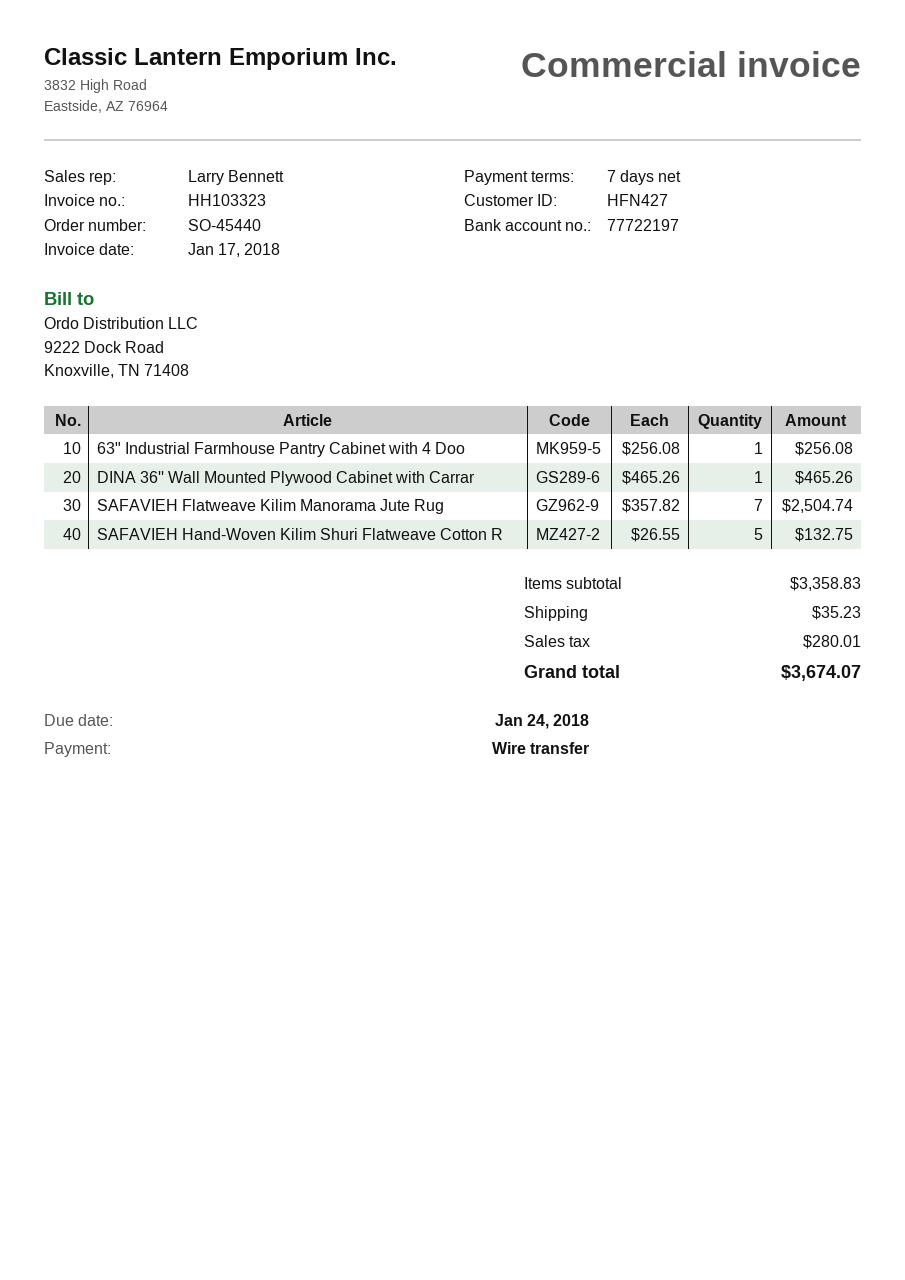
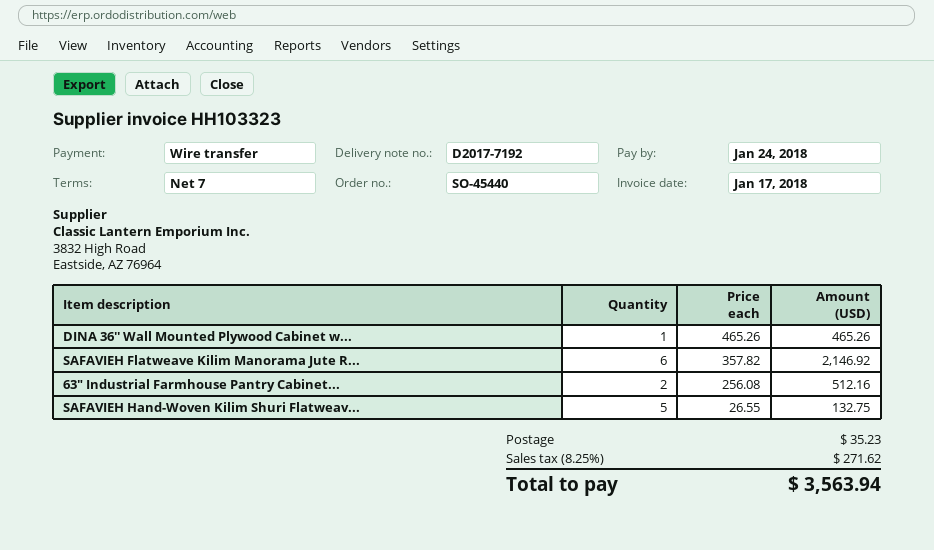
63" Industrial Farmhouse Pantry Cabinet with 4 Doo: 1 x 256.08 = 256.08 -> 2 x 256.08 = 512.16
SAFAVIEH Flatweave Kilim Manorama Jute Rug: 7 x 357.82 = 2504.74 -> 6 x 357.82 = 2146.92
tax: 280.01 -> 271.62
total: 3674.07 -> 3563.94

